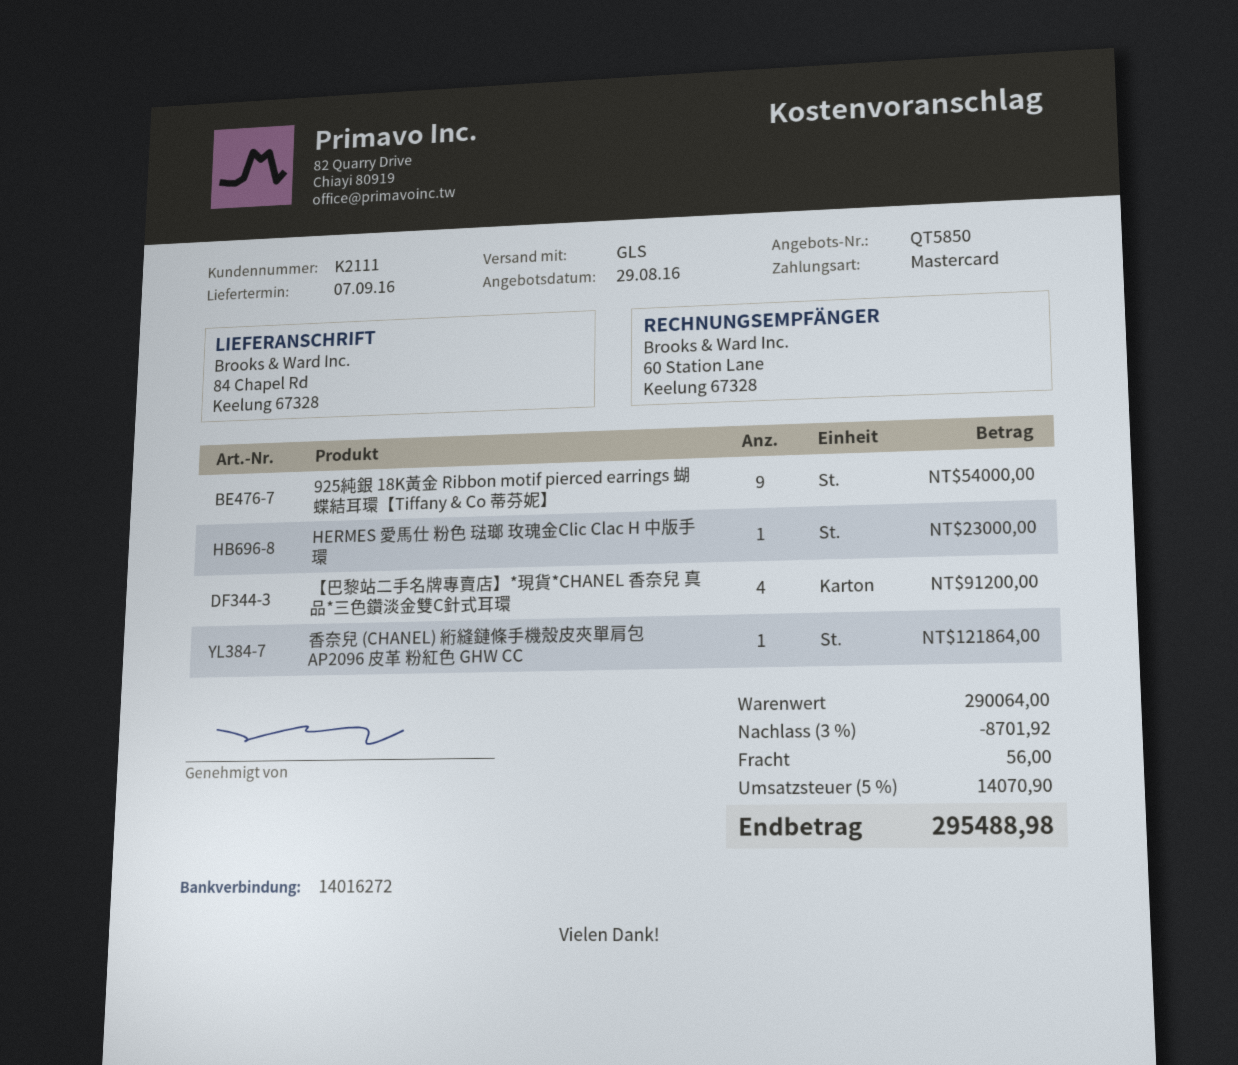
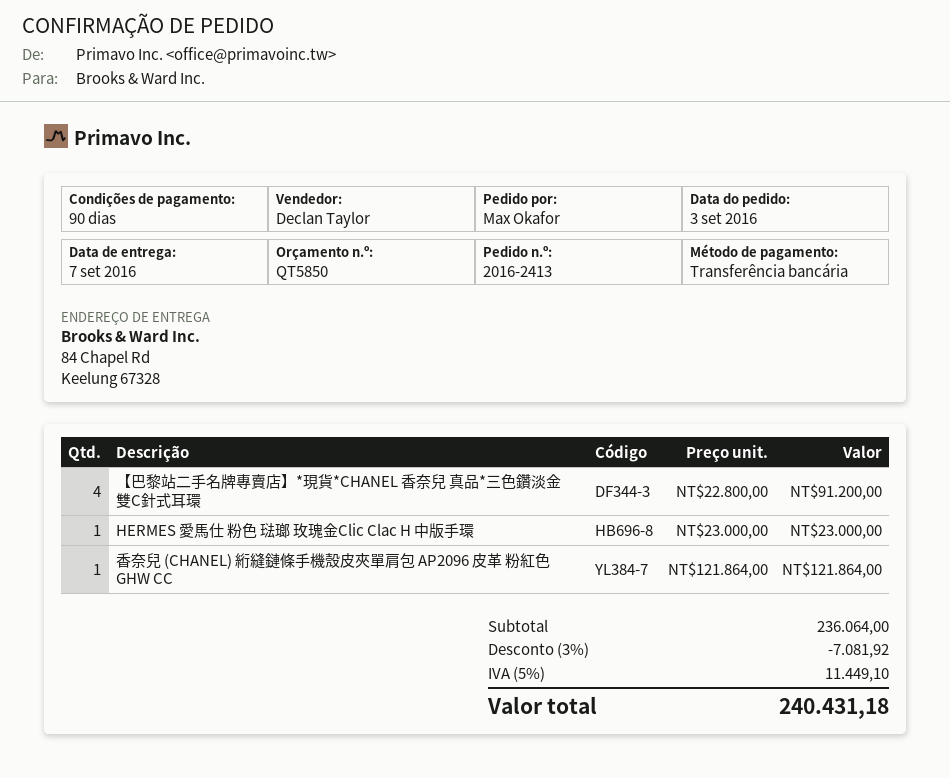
payment method: Mastercard -> bank transfer
925純銀 18K黃金 Ribbon motif pierced earrings 蝴蝶結耳環【Tiffany & Co 蒂芬妮】: 9 for 54000.00 -> none
subtotal: 290064.00 -> 236064.00
discount: 3% = 8701.92 -> 3% = 7081.92
shipping: 56.00 -> none
tax: 5% = 14070.90 -> 5% = 11449.10
total: 295488.98 -> 240431.18

